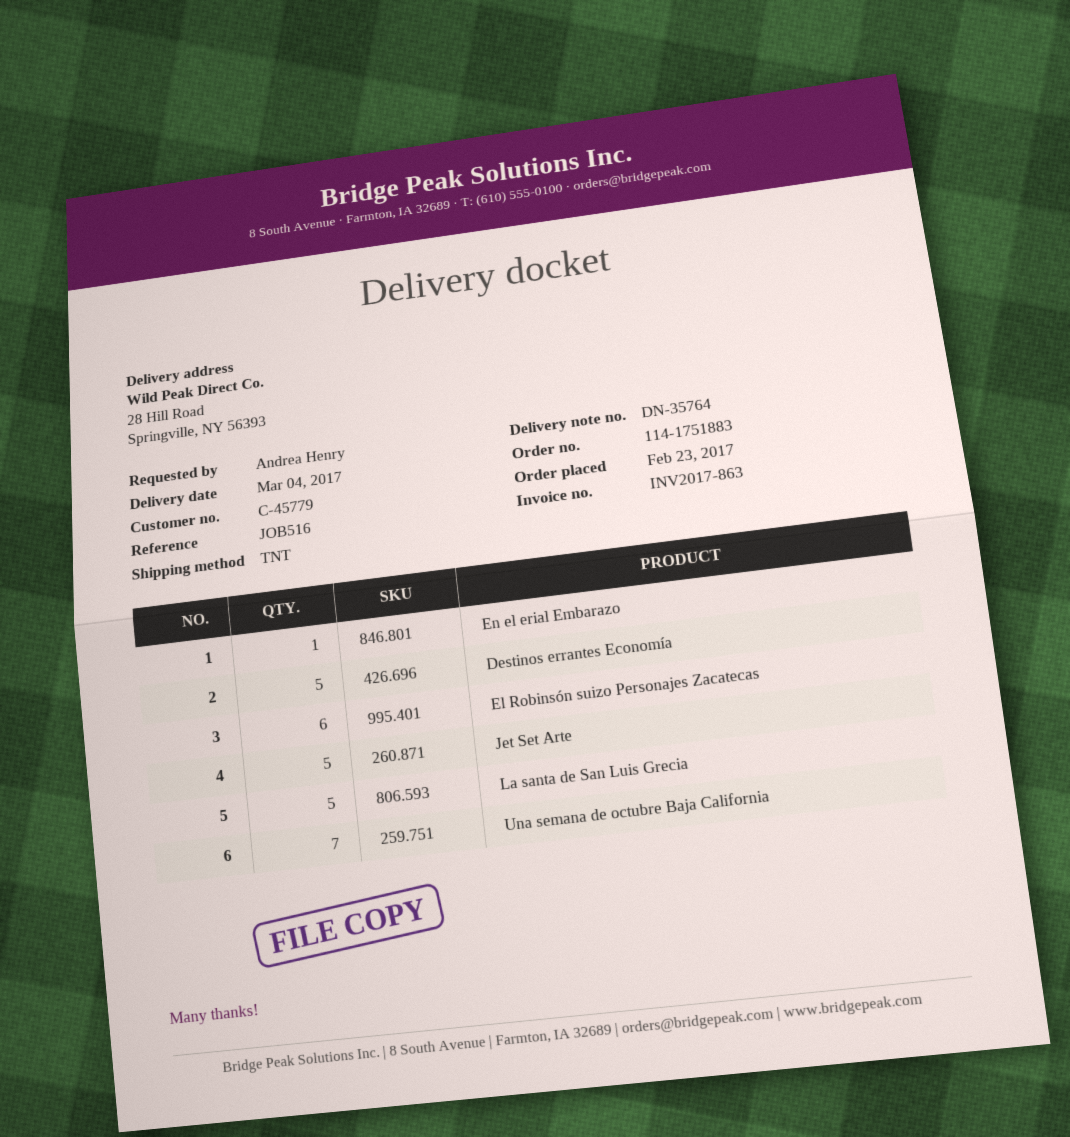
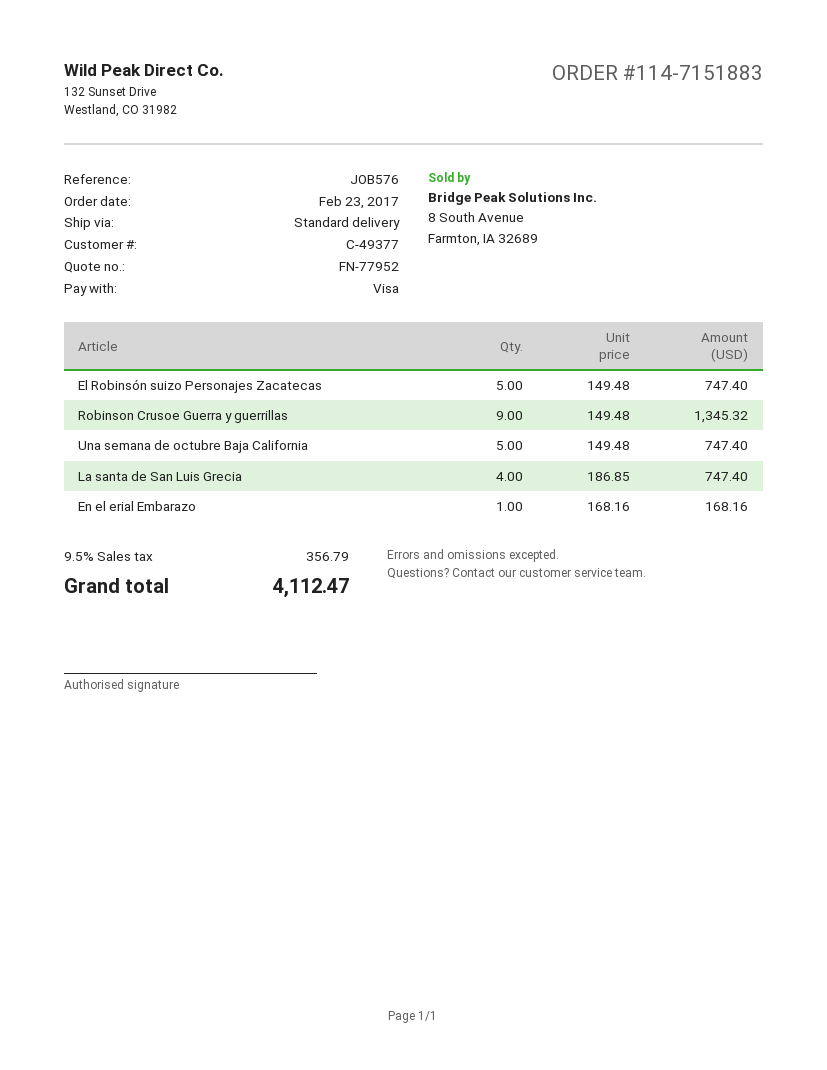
order number: 114-1751883 -> 114-7151883
customer number: C-45779 -> C-49377
reference: JOB516 -> JOB576
shipping method: TNT -> standard
Destinos errantes Economía: 5 -> none
El Robinsón suizo Personajes Zacatecas: 6 -> 5
Jet Set Arte: 5 -> none
La santa de San Luis Grecia: 5 -> 4
Una semana de octubre Baja California: 7 -> 5
Robinson Crusoe Guerra y guerrillas: none -> 9

